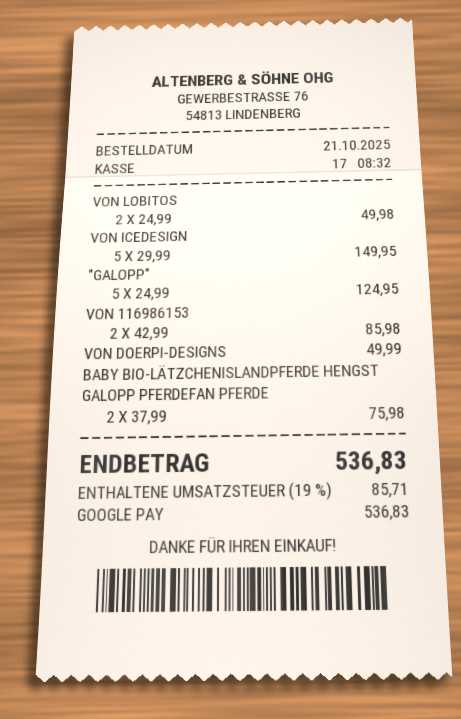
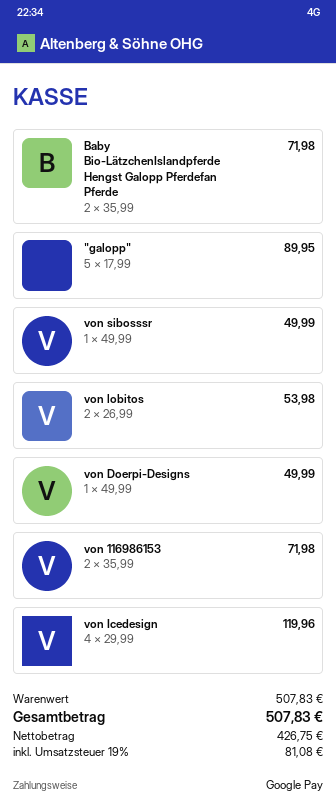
VON LOBITOS: 2 x 24.99 = 49.98 -> 2 x 26.99 = 53.98
VON ICEDESIGN: 5 x 29.99 = 149.95 -> 4 x 29.99 = 119.96
"GALOPP": 5 x 24.99 = 124.95 -> 5 x 17.99 = 89.95
VON 116986153: 2 x 42.99 = 85.98 -> 2 x 35.99 = 71.98
BABY BIO-LÄTZCHENISLANDPFERDE HENGST GALOPP PFERDEFAN PFERDE: 2 x 37.99 = 75.98 -> 2 x 35.99 = 71.98
von sibosssr: none -> 1 x 49.99 = 49.99
tax: 19% = 85.71 -> 19% = 81.08
total: 536.83 -> 507.83

